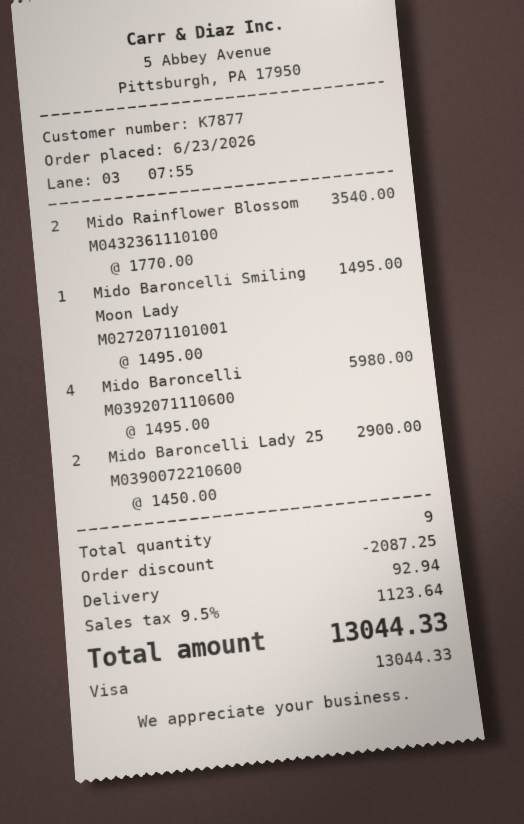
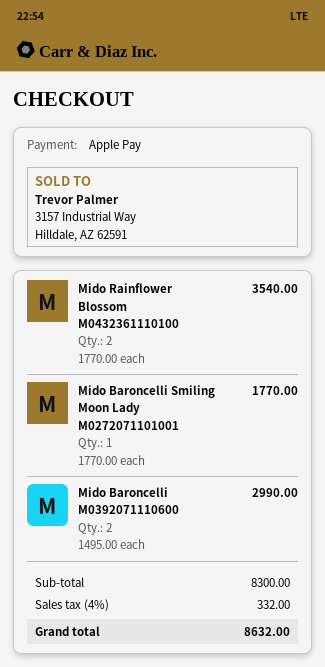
payment method: Visa -> Apple Pay
Mido Baroncelli Smiling Moon Lady M0272071101001: 1 x 1495.00 = 1495.00 -> 1 x 1770.00 = 1770.00
Mido Baroncelli M0392071110600: 4 x 1495.00 = 5980.00 -> 2 x 1495.00 = 2990.00
Mido Baroncelli Lady 25 M0390072210600: 2 x 1450.00 = 2900.00 -> none
discount: 2087.25 -> none
shipping: 92.94 -> none
tax: 9.5% = 1123.64 -> 4% = 332.00
total: 13044.33 -> 8632.00

